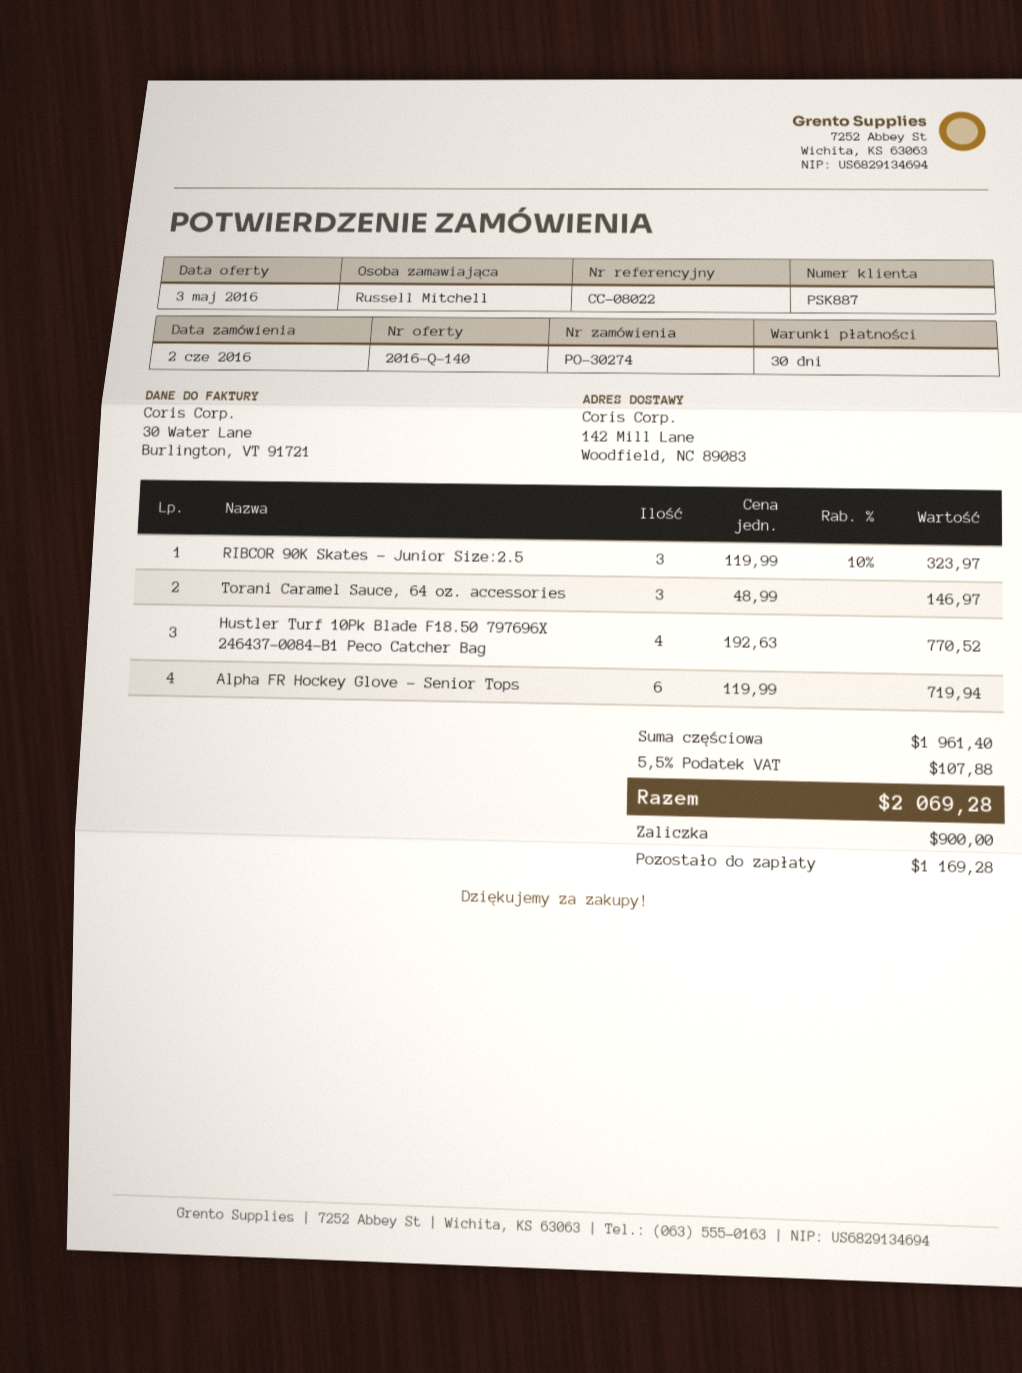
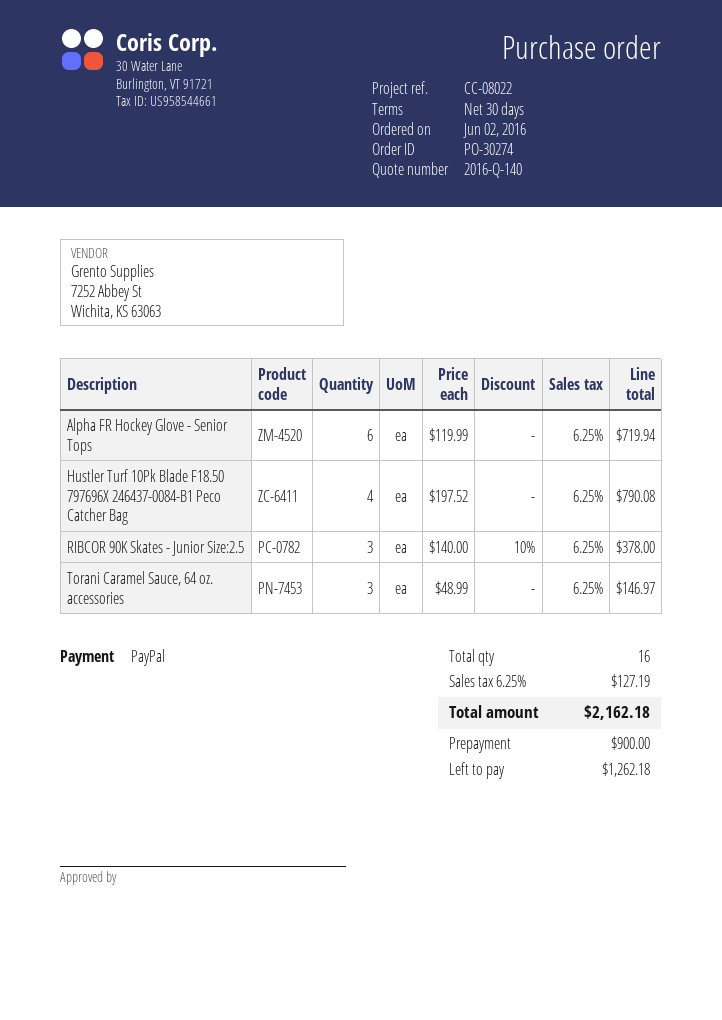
RIBCOR 90K Skates - Junior Size:2.5: 3 x 119.99 - 10% = 323.97 -> 3 x 140.00 - 10% = 378.00
Hustler Turf 10Pk Blade F18.50 797696X 246437-0084-B1 Peco Catcher Bag: 4 x 192.63 = 770.52 -> 4 x 197.52 = 790.08
tax: 5.5% = 107.88 -> 6.25% = 127.19
total: 2069.28 -> 2162.18
balance: 1169.28 -> 1262.18

